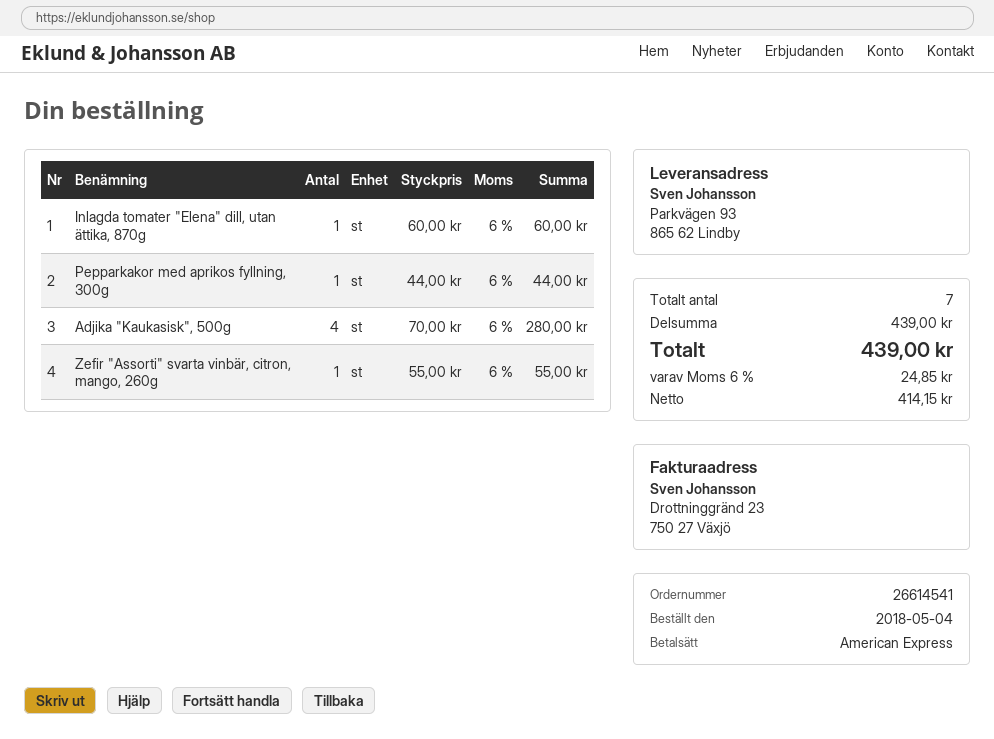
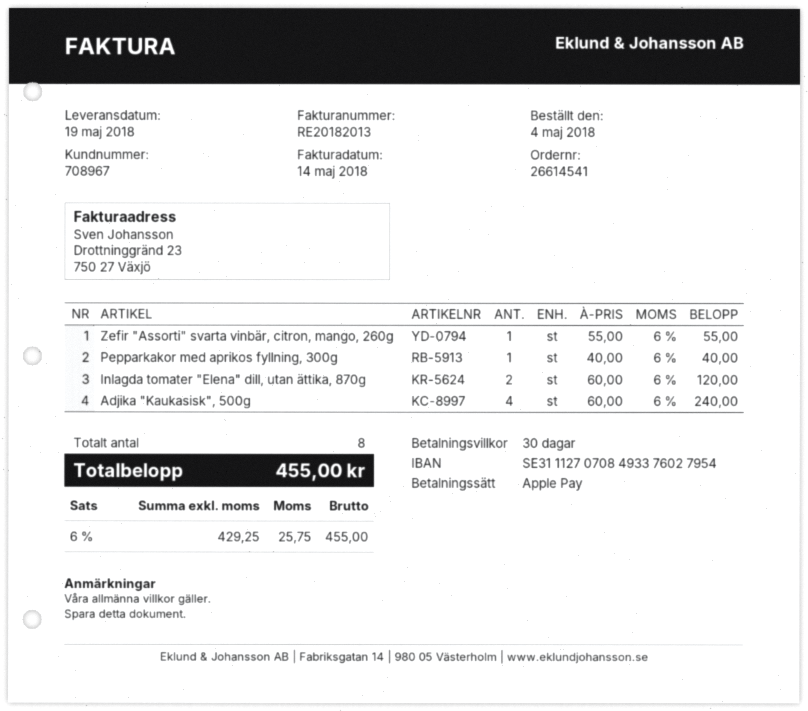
payment method: American Express -> Apple Pay
Inlagda tomater "Elena" dill, utan ättika, 870g: 1 x 60.00 = 60.00 -> 2 x 60.00 = 120.00
Pepparkakor med aprikos fyllning, 300g: 1 x 44.00 = 44.00 -> 1 x 40.00 = 40.00
Adjika "Kaukasisk", 500g: 4 x 70.00 = 280.00 -> 4 x 60.00 = 240.00
total quantity: 7 -> 8
net: 414.15 -> 429.25
tax: 6% = 24.85 -> 6% = 25.75
total: 439.00 -> 455.00

